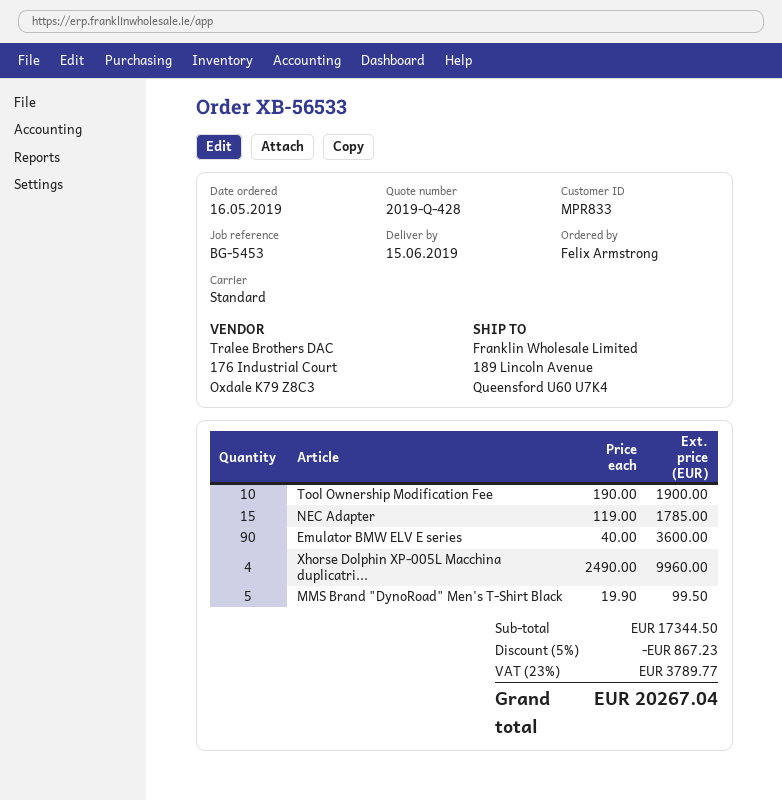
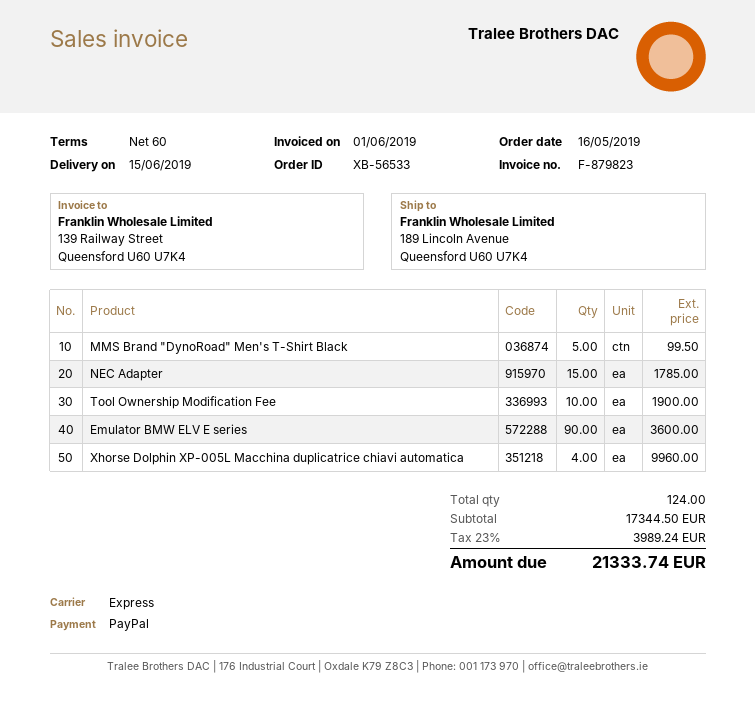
shipping method: standard -> express
discount: 5% = 867.23 -> none
tax: 23% = 3789.77 -> 23% = 3989.24
total: 20267.04 -> 21333.74

